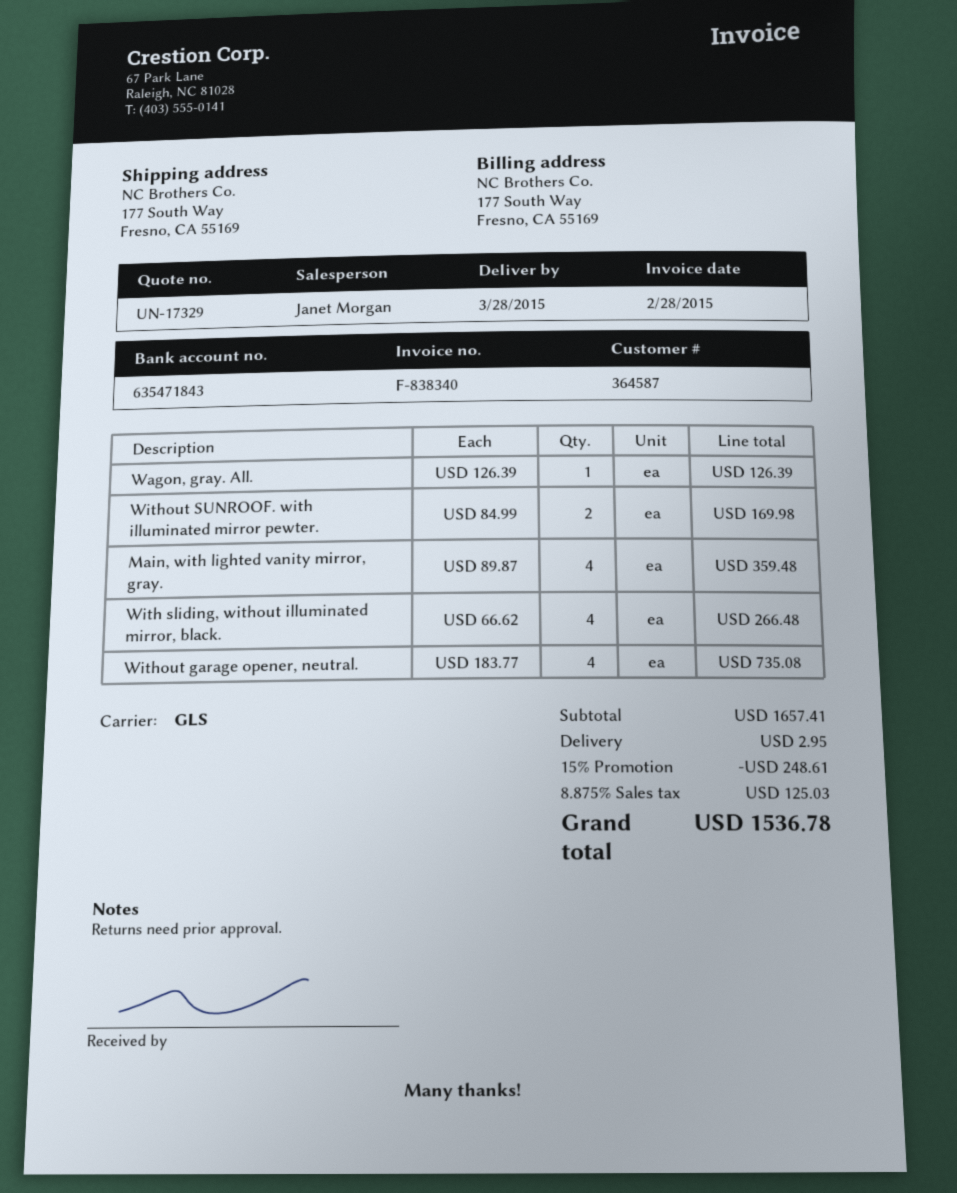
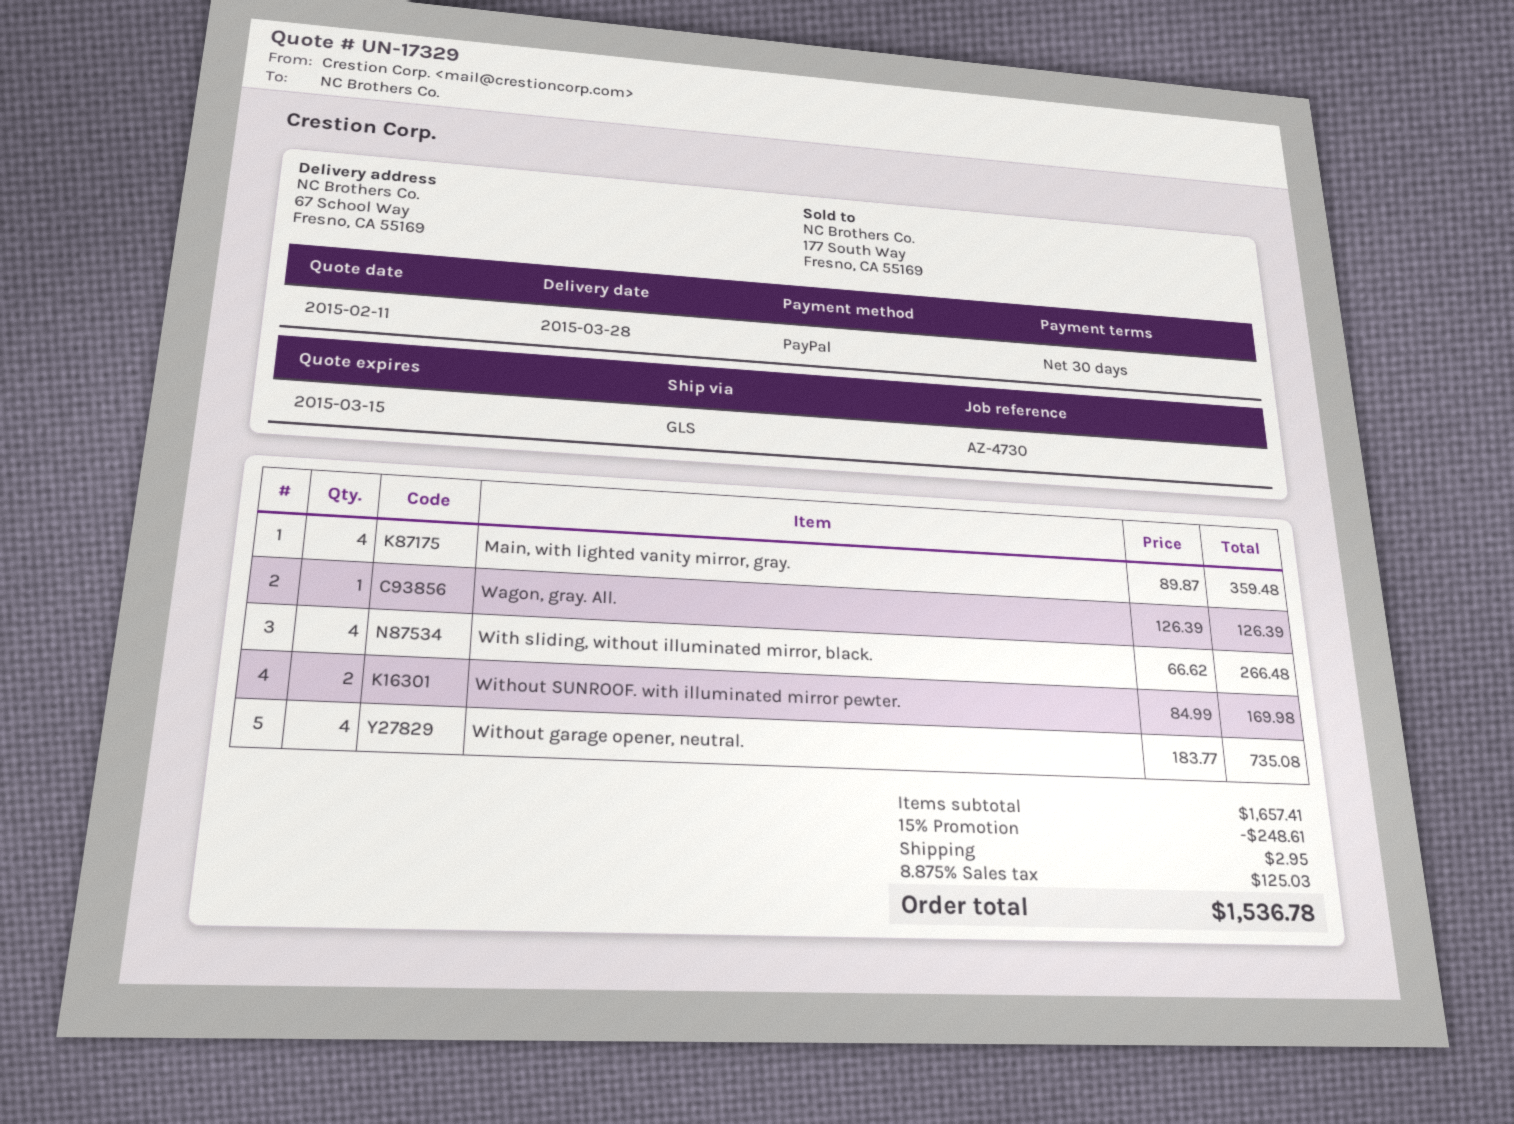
ship to: 177 South Way, Fresno, CA 55169 -> 67 School Way, Fresno, CA 55169

